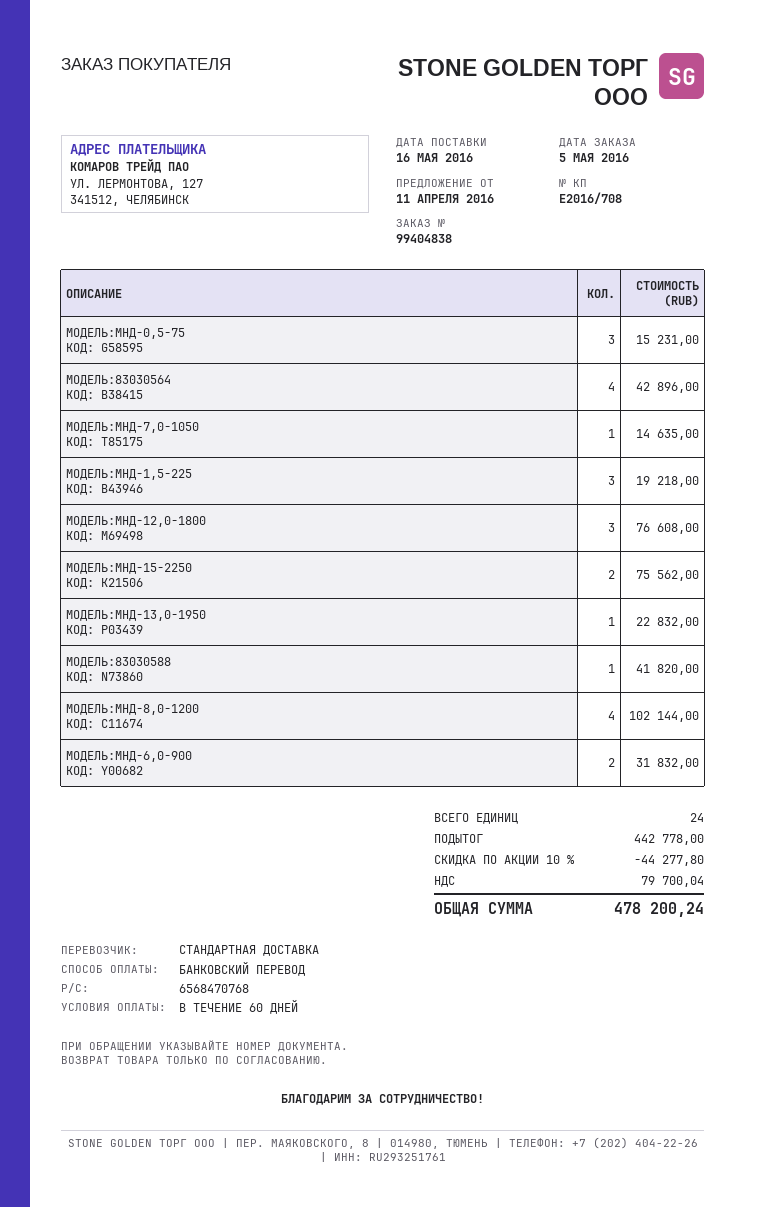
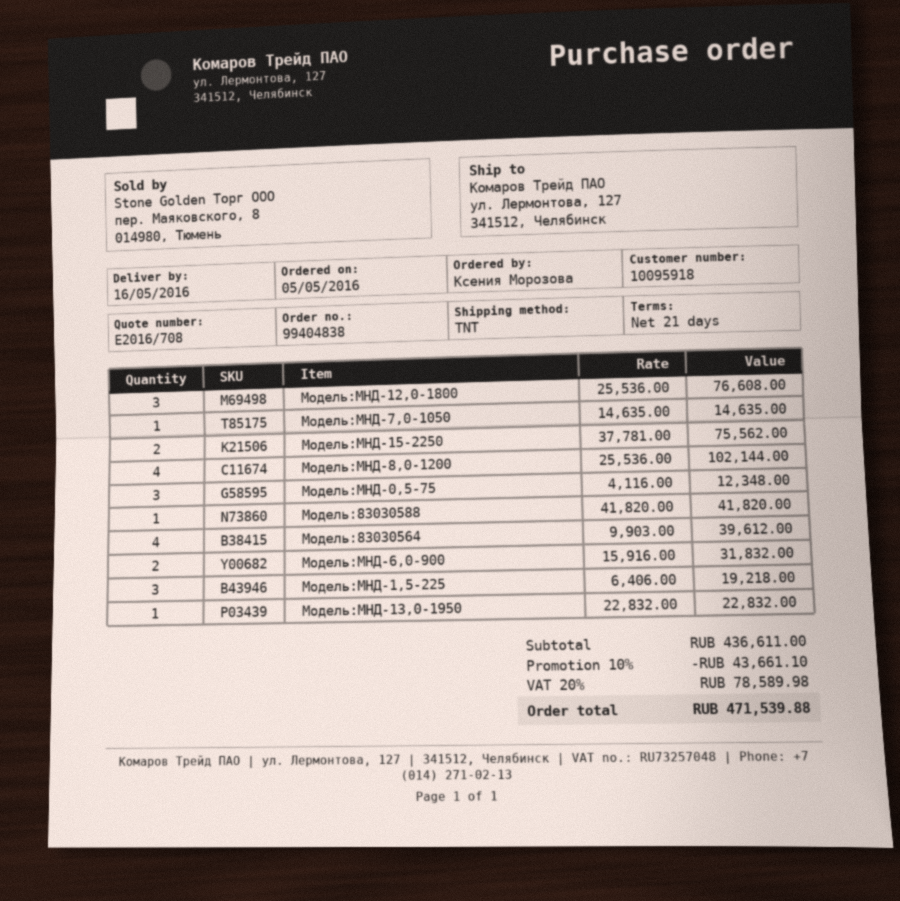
payment terms: 60 days -> 21 days
shipping method: standard -> TNT
МОДЕЛЬ:МНД-0,5-75: 3 for 15231.00 -> 3 for 12348.00
МОДЕЛЬ:83030564: 4 for 42896.00 -> 4 for 39612.00
subtotal: 442778.00 -> 436611.00
discount: 10% = 44277.80 -> 10% = 43661.10
tax: 79700.04 -> 78589.98
total: 478200.24 -> 471539.88

